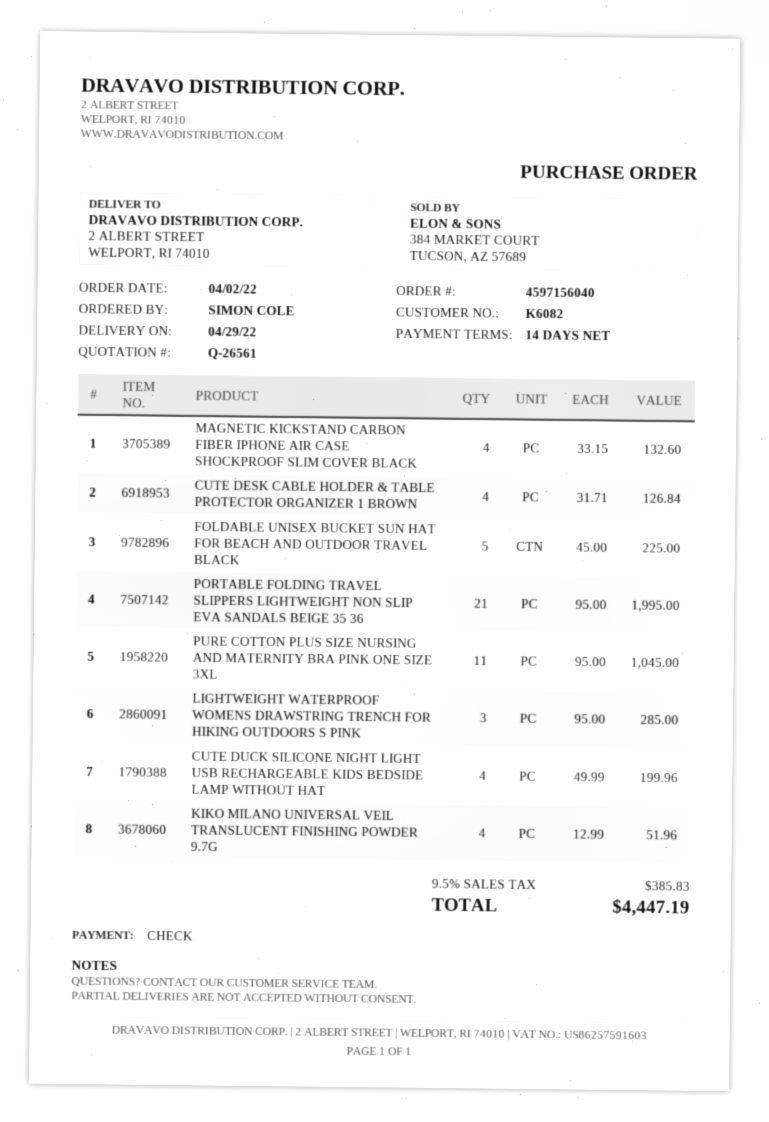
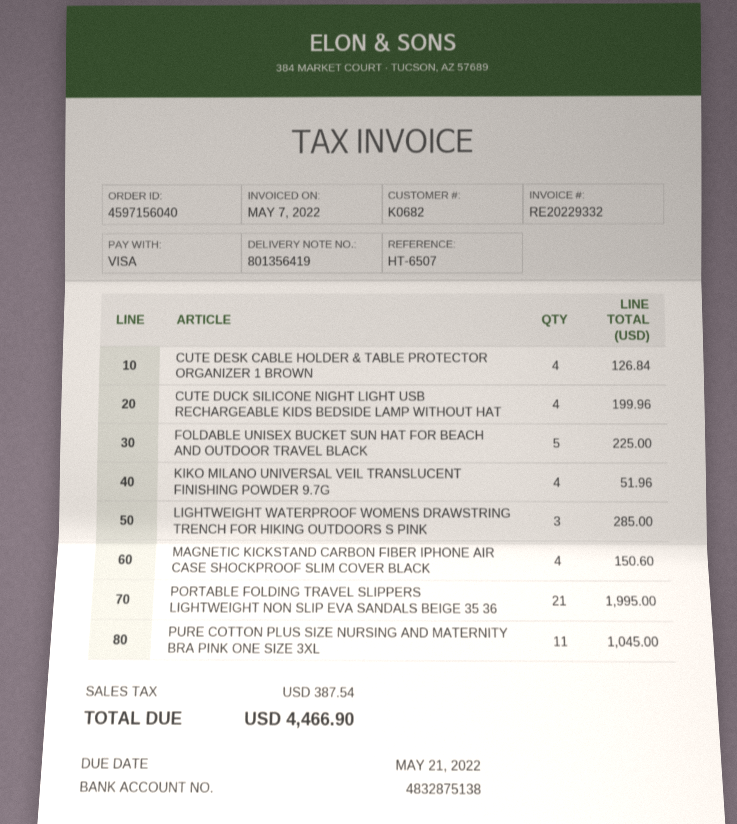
customer number: K6082 -> K0682
payment method: cheque -> Visa
MAGNETIC KICKSTAND CARBON FIBER IPHONE AIR CASE SHOCKPROOF SLIM COVER BLACK: 4 for 132.60 -> 4 for 150.60
tax: 385.83 -> 387.54
total: 4447.19 -> 4466.90

